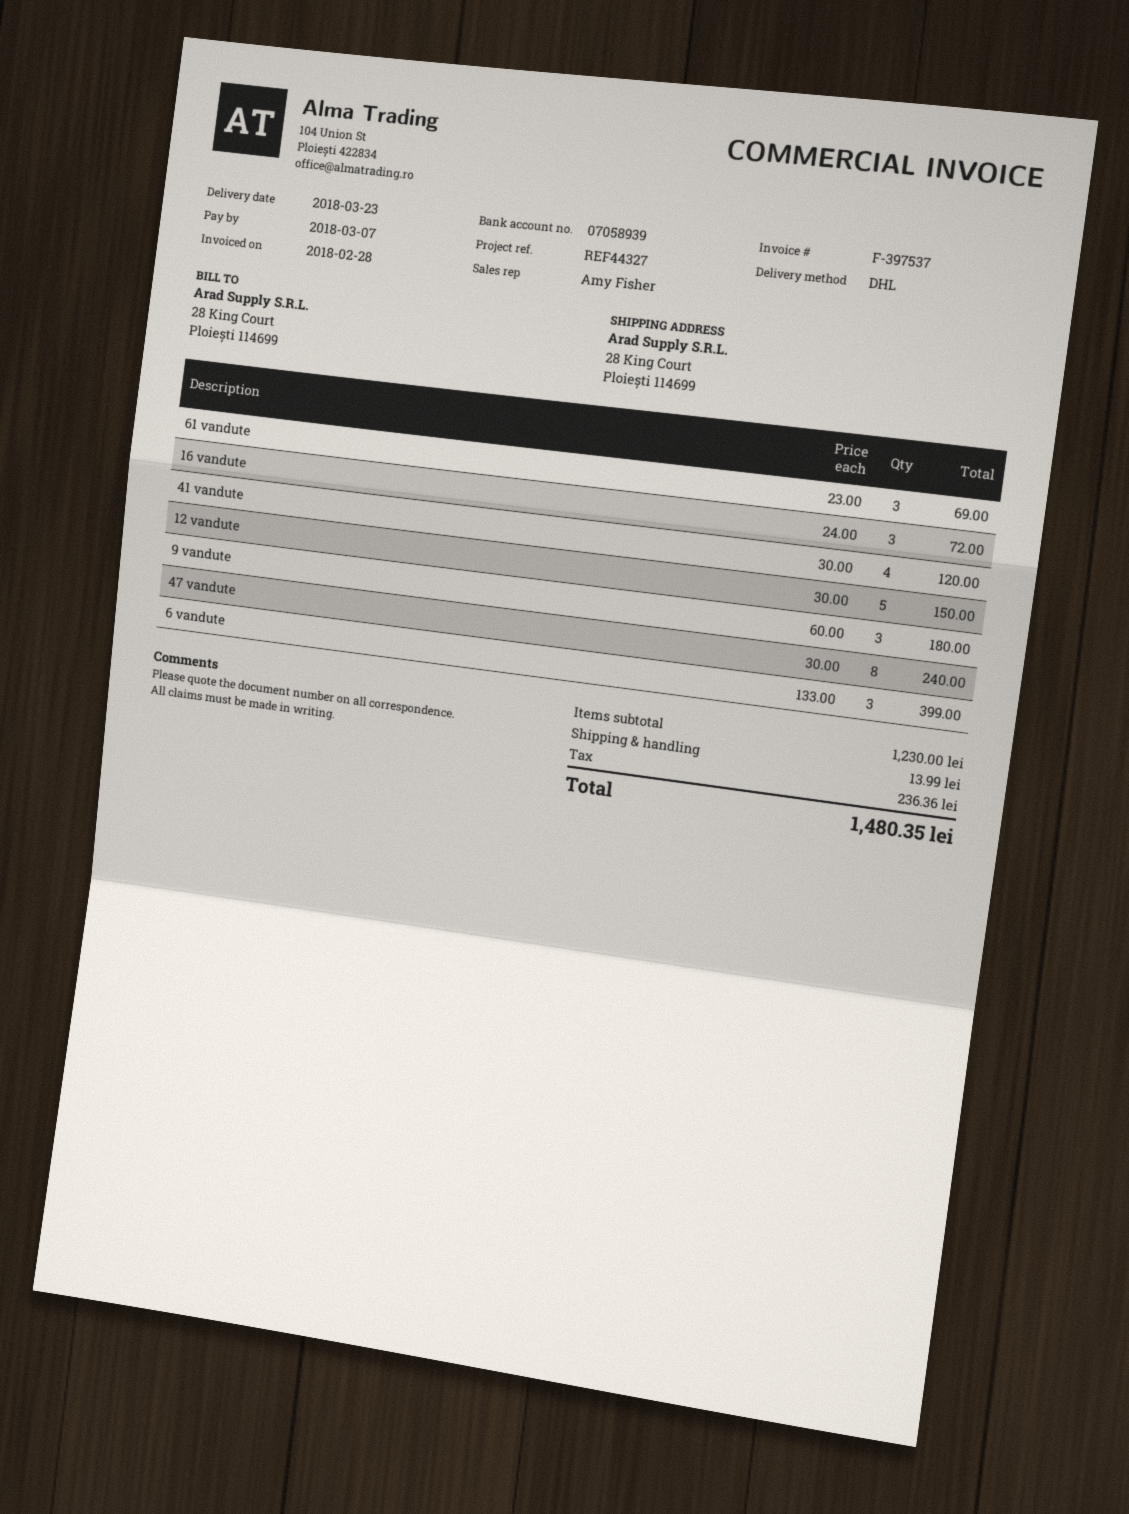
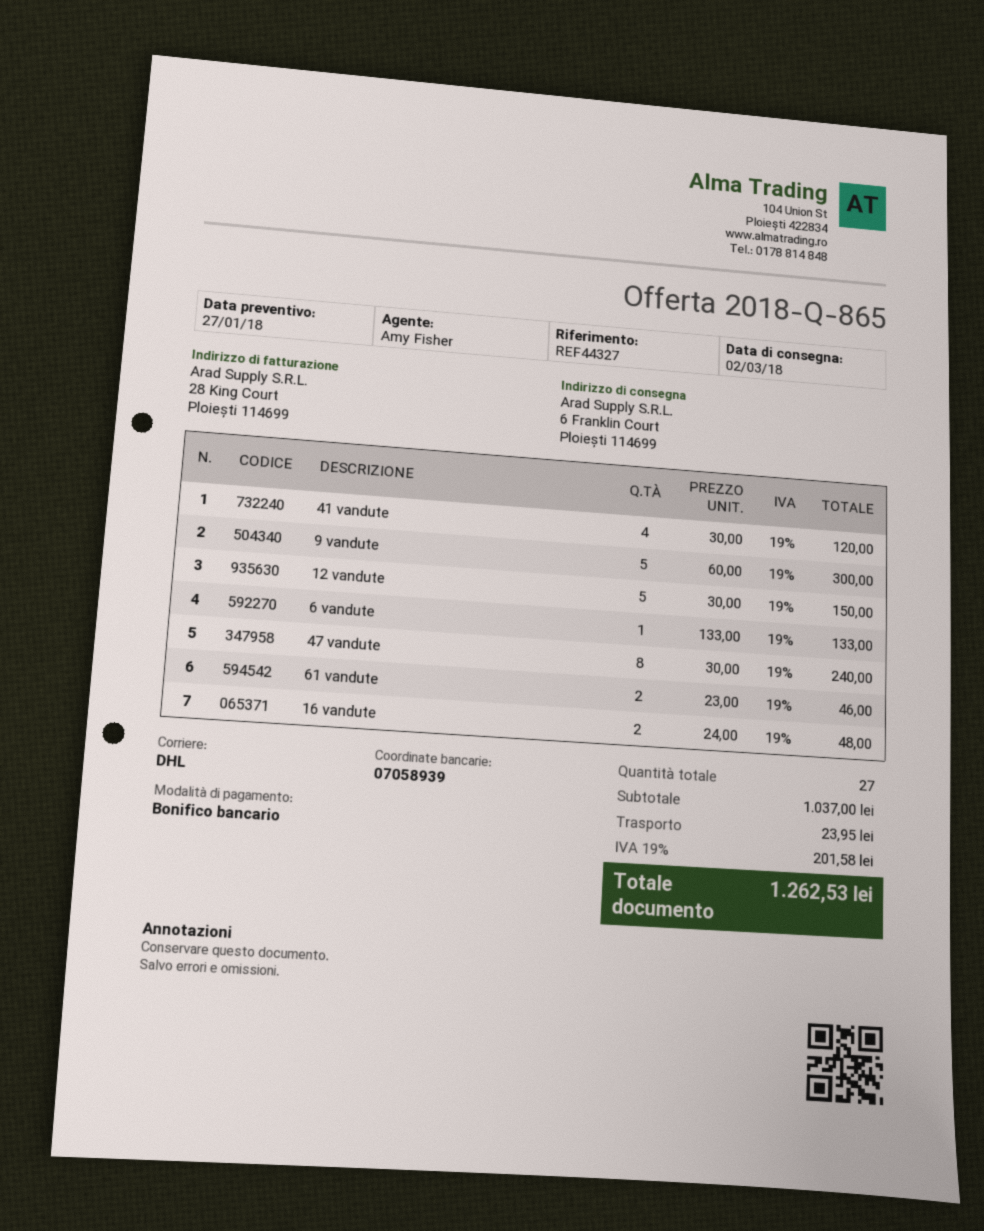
delivery date: 2018-03-23 -> 2018-03-02
ship to: 28 King Court, Ploiești 114699 -> 6 Franklin Court, Ploiești 114699
61 vandute: 3 x 23.00 = 69.00 -> 2 x 23.00 = 46.00
16 vandute: 3 x 24.00 = 72.00 -> 2 x 24.00 = 48.00
9 vandute: 3 x 60.00 = 180.00 -> 5 x 60.00 = 300.00
6 vandute: 3 x 133.00 = 399.00 -> 1 x 133.00 = 133.00
subtotal: 1230.00 -> 1037.00
shipping: 13.99 -> 23.95
tax: 236.36 -> 201.58
total: 1480.35 -> 1262.53

